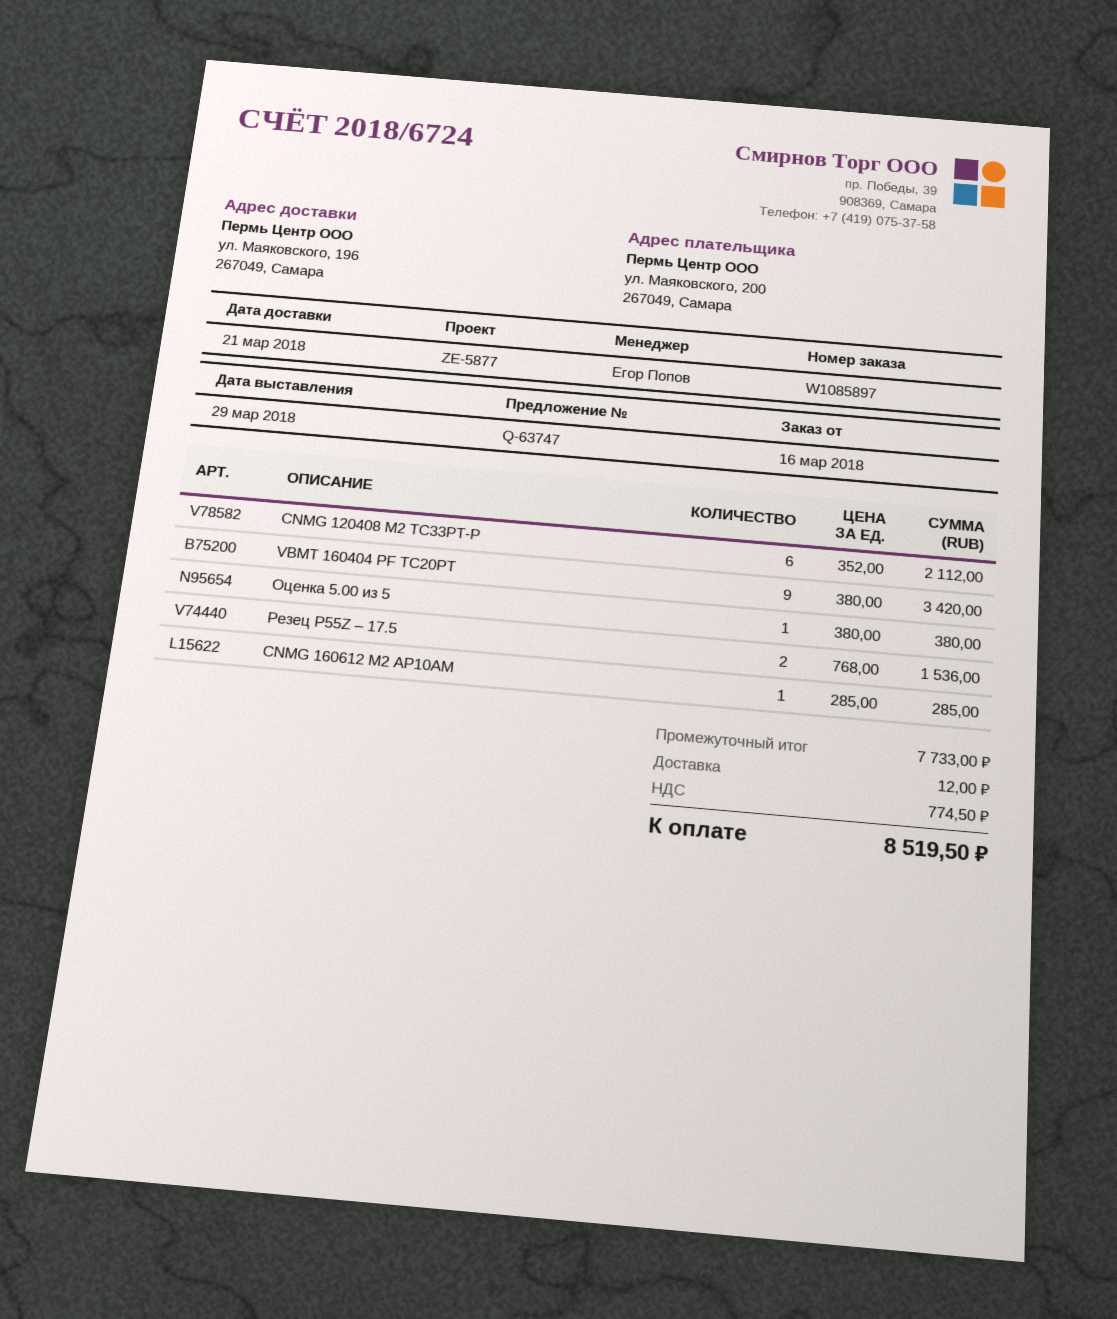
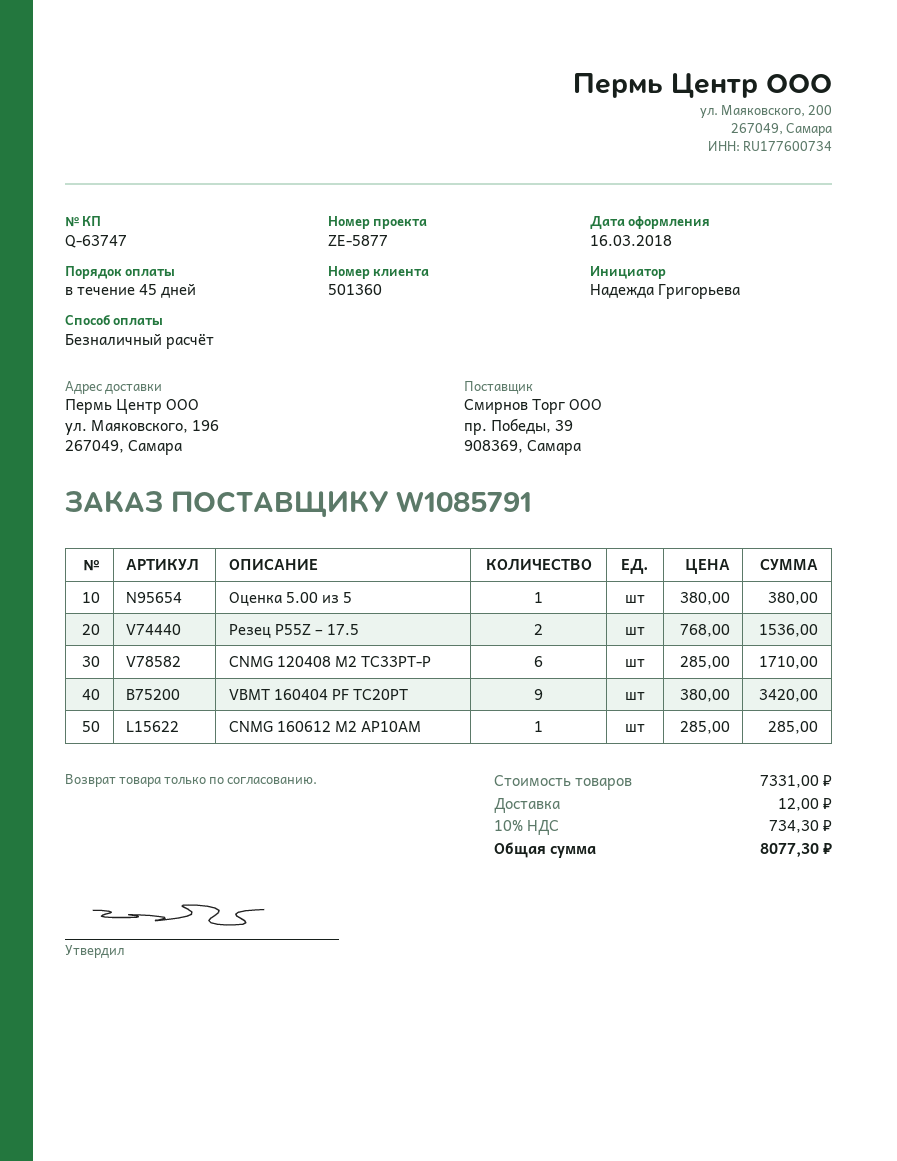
order number: W1085897 -> W1085791
CNMG 120408 M2 TC33РТ-Р: 6 x 352.00 = 2112.00 -> 6 x 285.00 = 1710.00
subtotal: 7733.00 -> 7331.00
tax: 774.50 -> 734.30
total: 8519.50 -> 8077.30

